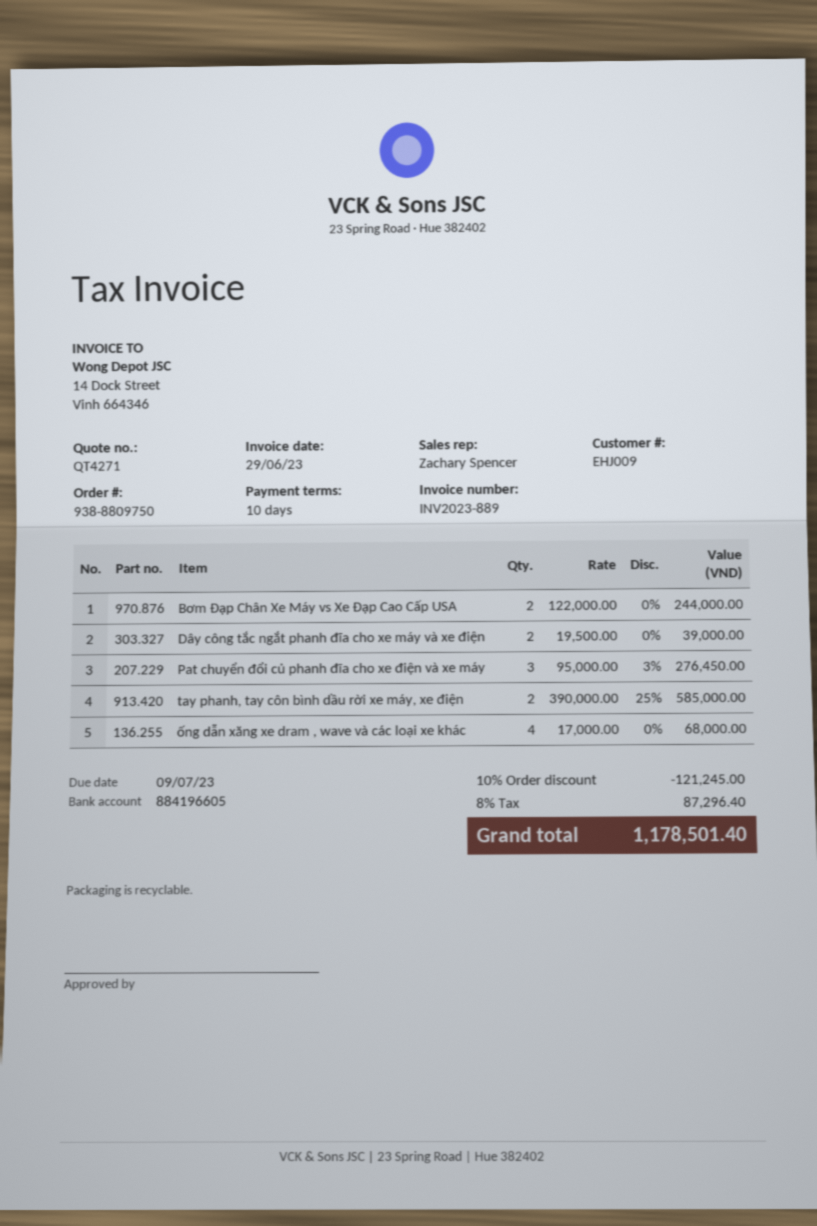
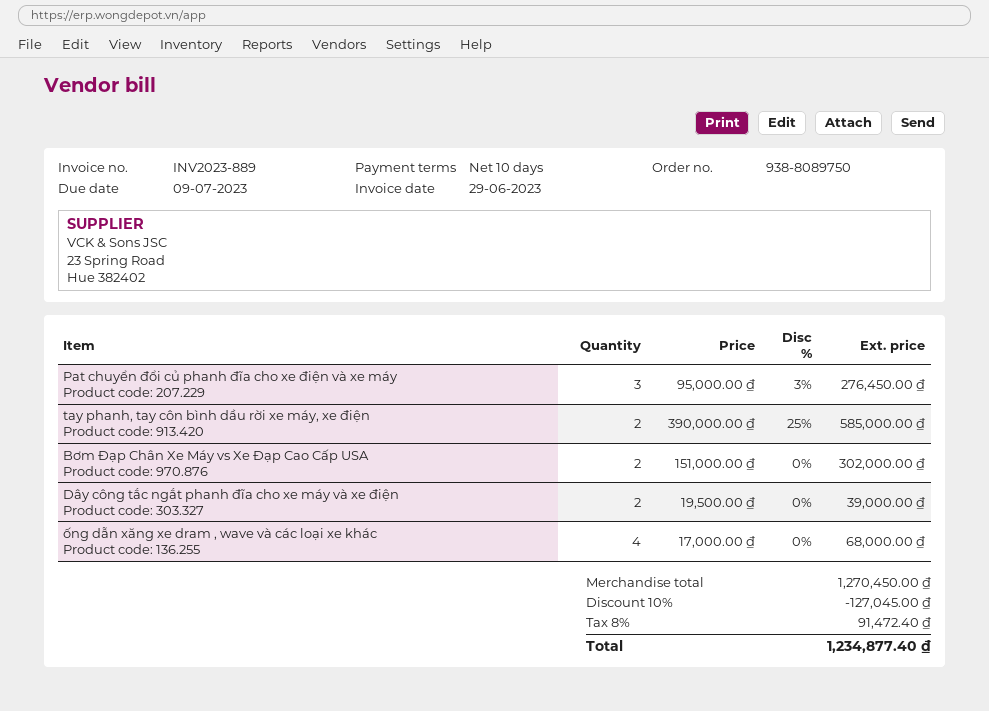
order number: 938-8809750 -> 938-8089750
Bơm Đạp Chân Xe Máy vs Xe Đạp Cao Cấp USA: 2 x 122000.00 = 244000.00 -> 2 x 151000.00 = 302000.00
discount: 10% = 121245.00 -> 10% = 127045.00
tax: 8% = 87296.40 -> 8% = 91472.40
total: 1178501.40 -> 1234877.40

